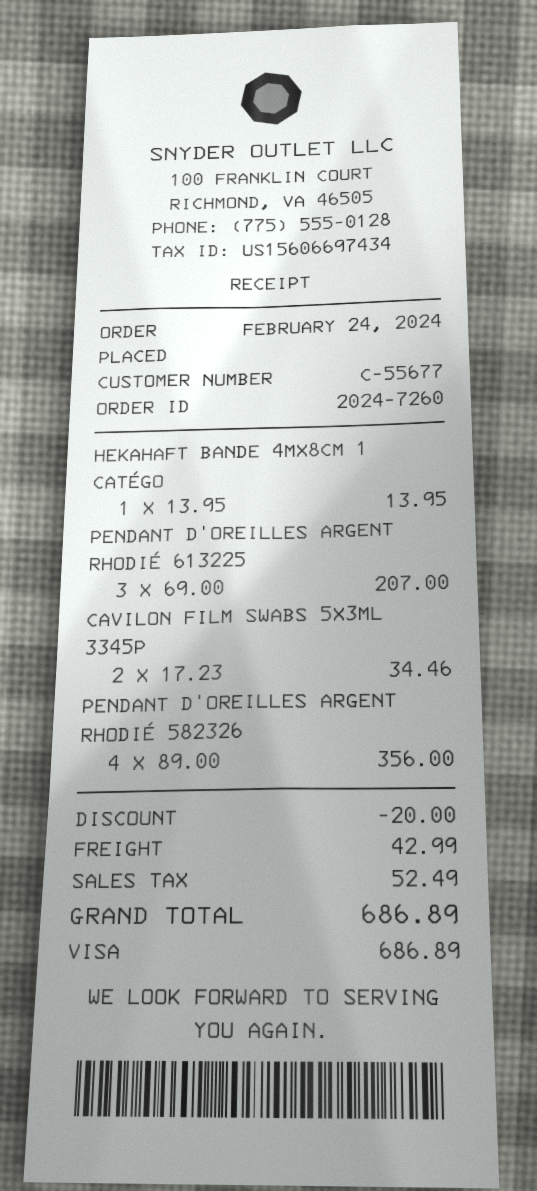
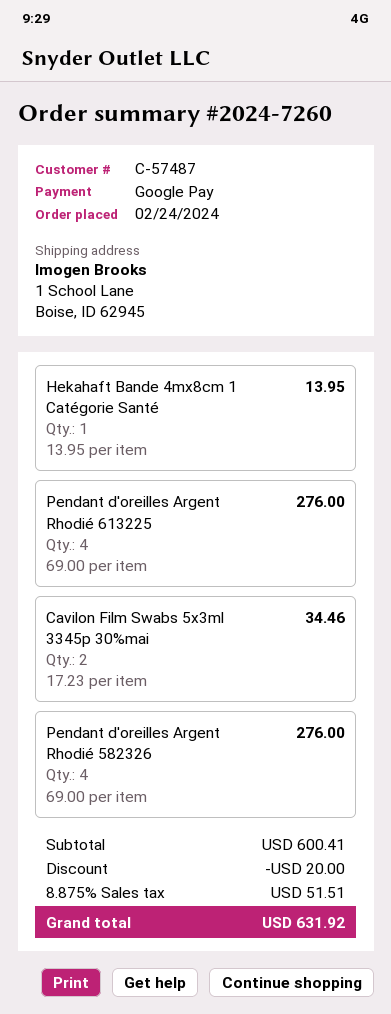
customer number: C-55677 -> C-57487
payment method: Visa -> Google Pay
PENDANT D'OREILLES ARGENT RHODIÉ 613225: 3 x 69.00 = 207.00 -> 4 x 69.00 = 276.00
PENDANT D'OREILLES ARGENT RHODIÉ 582326: 4 x 89.00 = 356.00 -> 4 x 69.00 = 276.00
shipping: 42.99 -> none
tax: 52.49 -> 51.51
total: 686.89 -> 631.92

